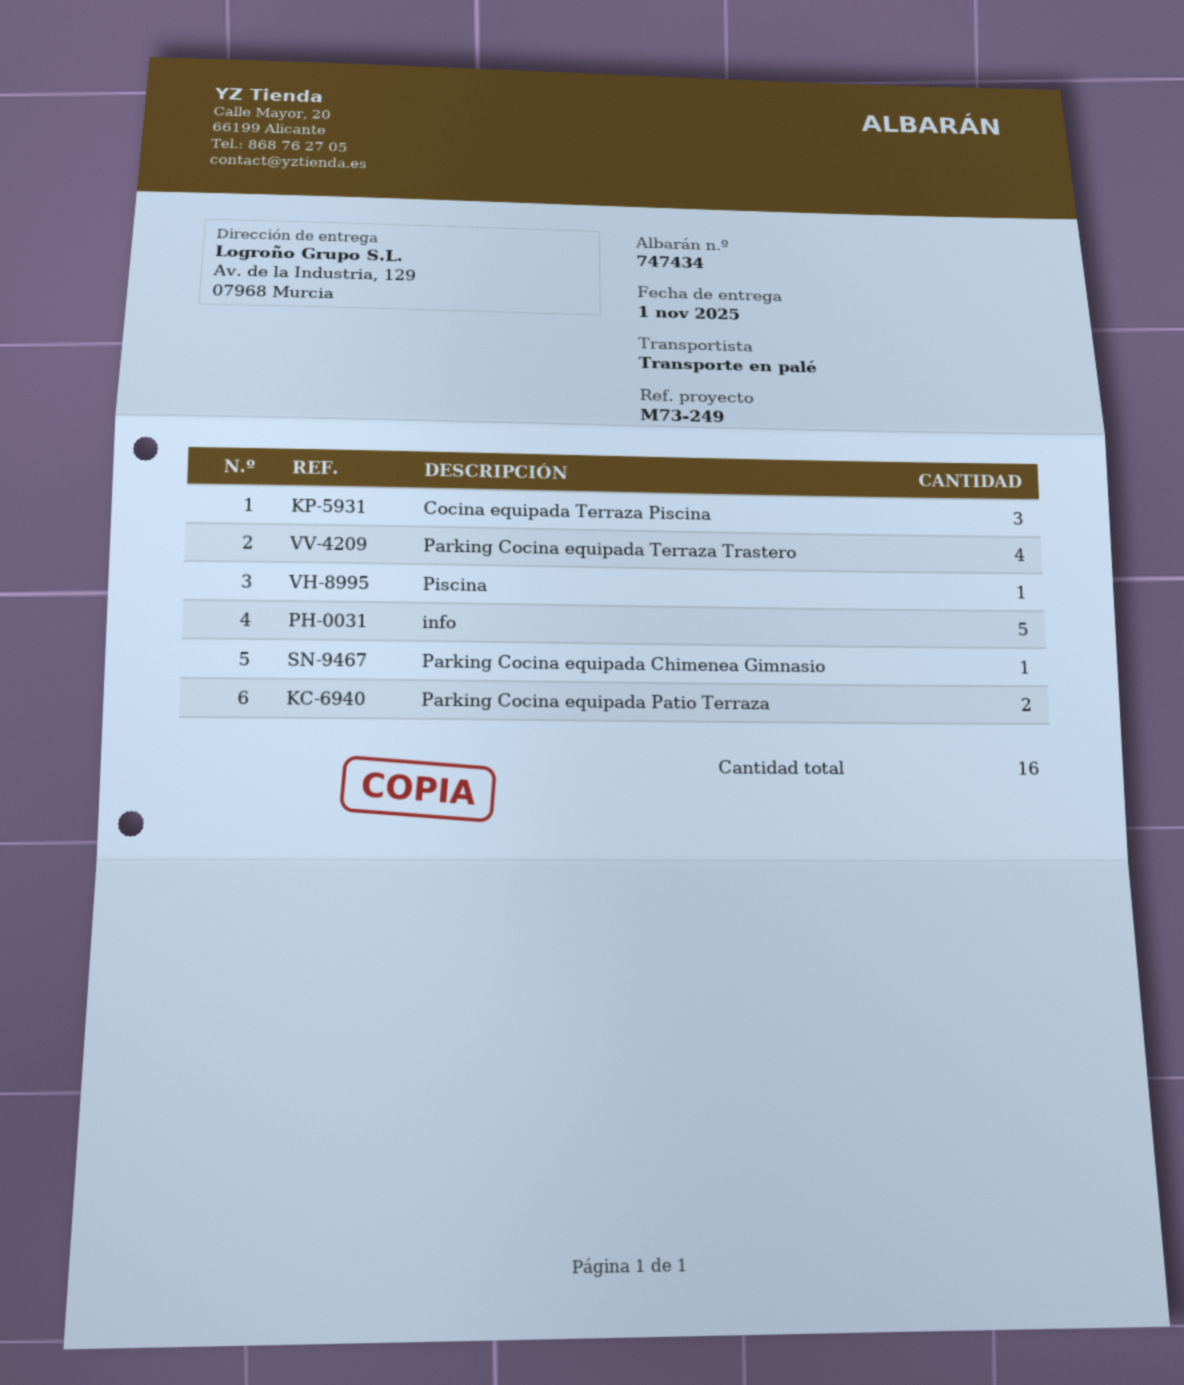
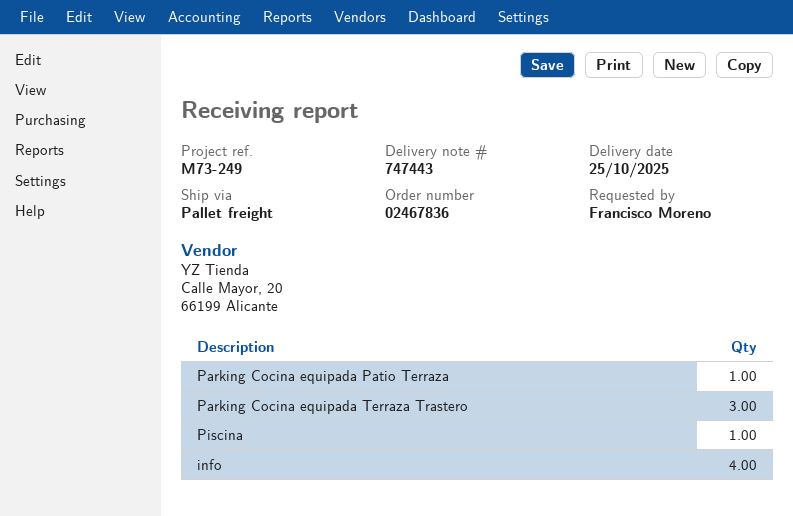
delivery note number: 747434 -> 747443
delivery date: 2025-11-01 -> 2025-10-25
Cocina equipada Terraza Piscina: 3 -> none
Parking Cocina equipada Terraza Trastero: 4 -> 3
info: 5 -> 4
Parking Cocina equipada Chimenea Gimnasio: 1 -> none
Parking Cocina equipada Patio Terraza: 2 -> 1

